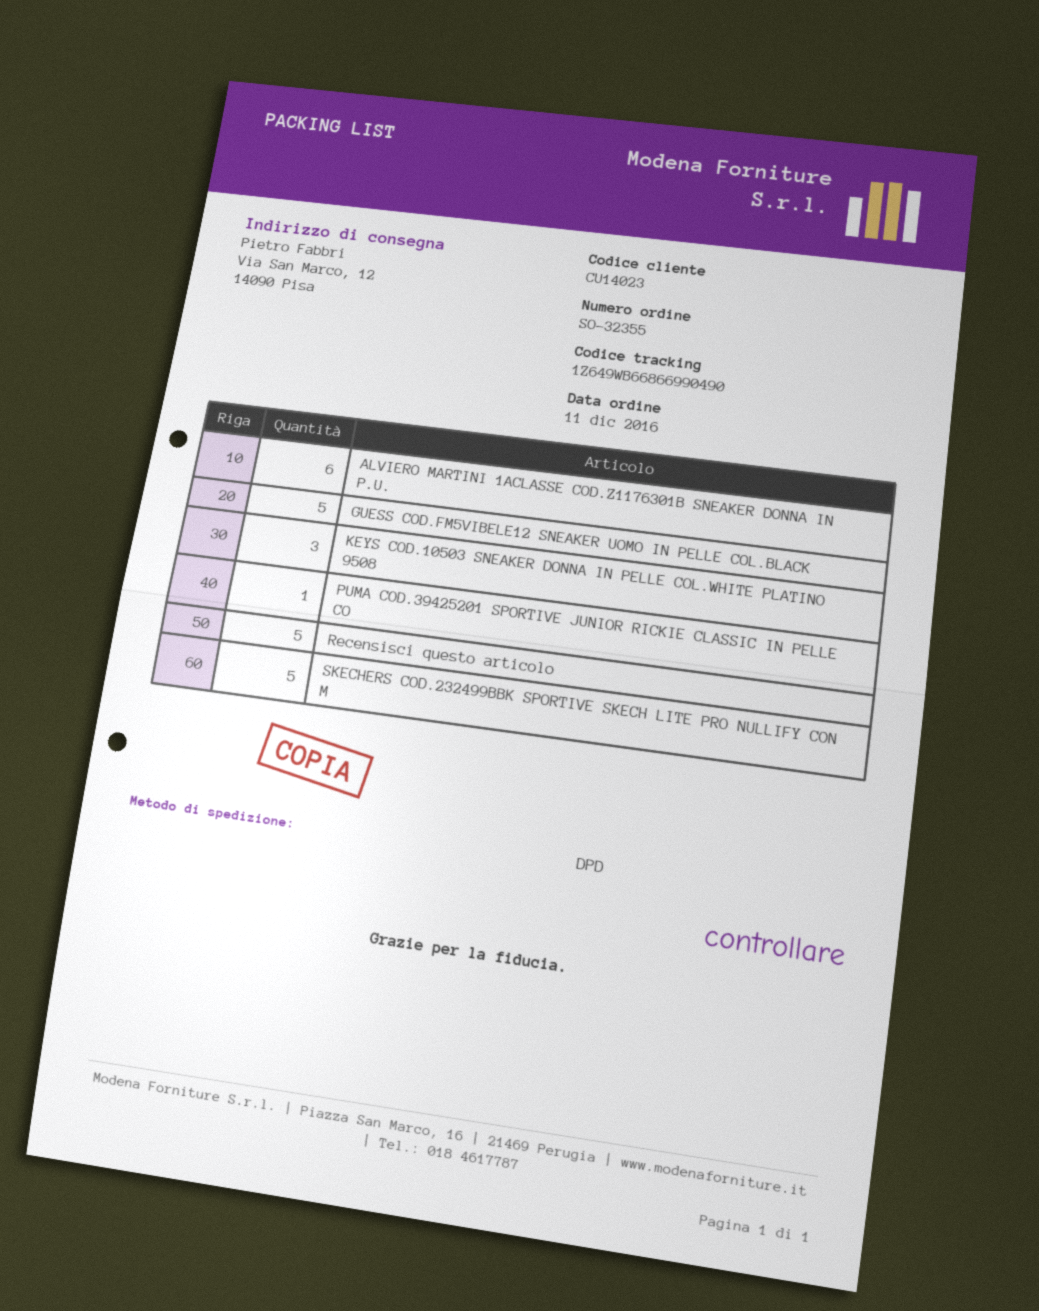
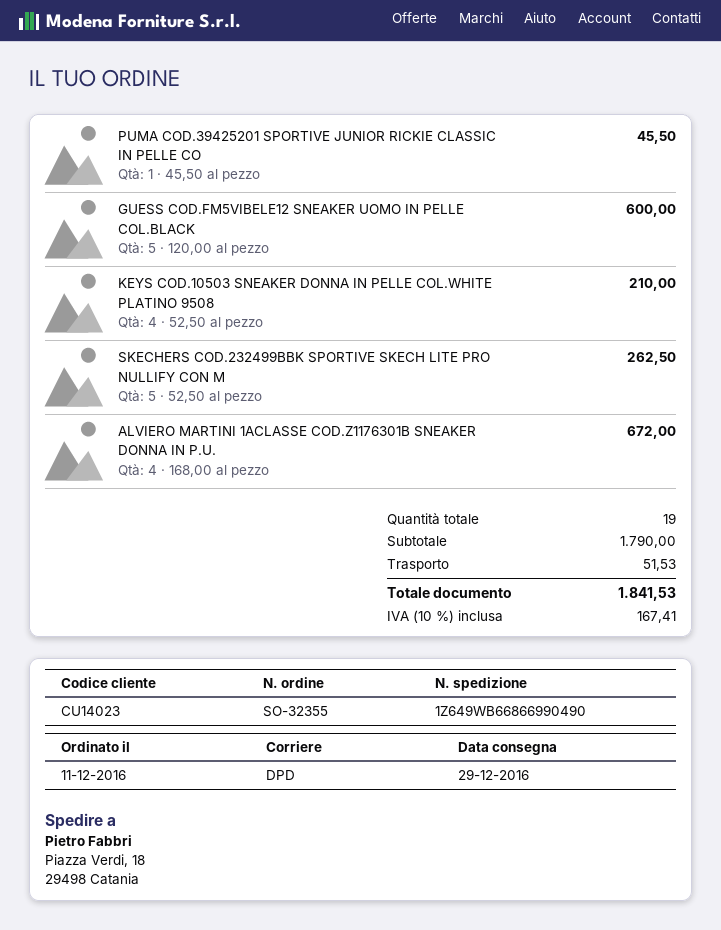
ship to: Via San Marco, 12, 14090 Pisa -> Piazza Verdi, 18, 29498 Catania
ALVIERO MARTINI 1ACLASSE COD.Z1176301B SNEAKER DONNA IN P.U.: 6 -> 4
KEYS COD.10503 SNEAKER DONNA IN PELLE COL.WHITE PLATINO 9508: 3 -> 4
Recensisci questo articolo: 5 -> none

